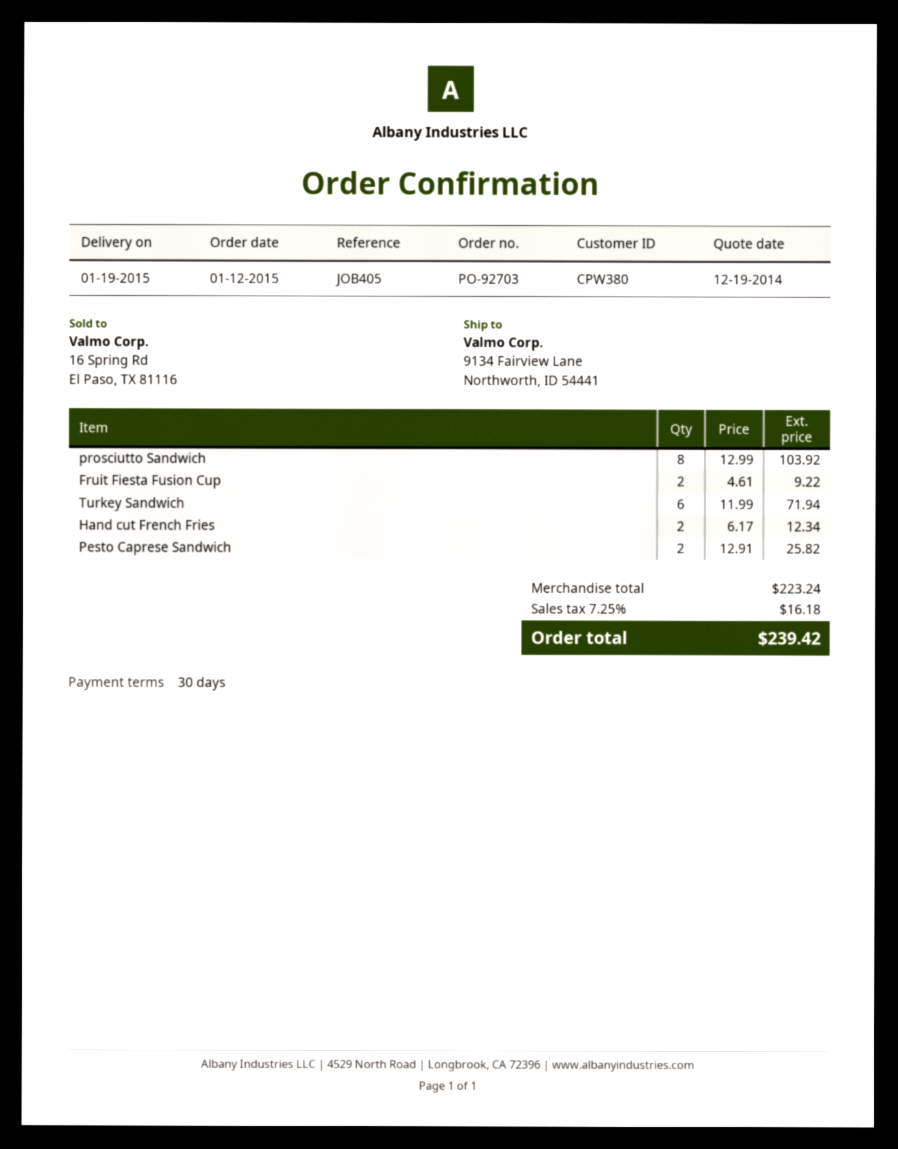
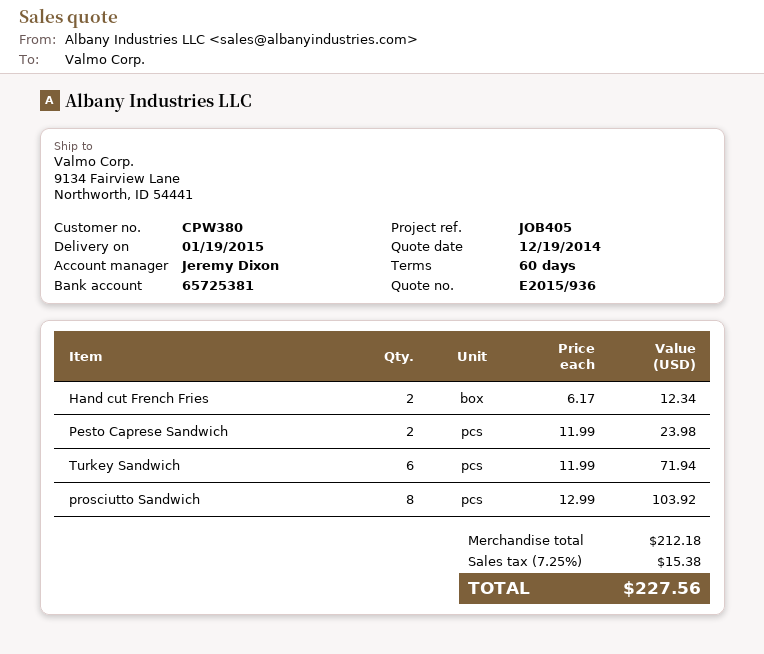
payment terms: 30 days -> 60 days
Fruit Fiesta Fusion Cup: 2 x 4.61 = 9.22 -> none
Pesto Caprese Sandwich: 2 x 12.91 = 25.82 -> 2 x 11.99 = 23.98
subtotal: 223.24 -> 212.18
tax: 7.25% = 16.18 -> 7.25% = 15.38
total: 239.42 -> 227.56

